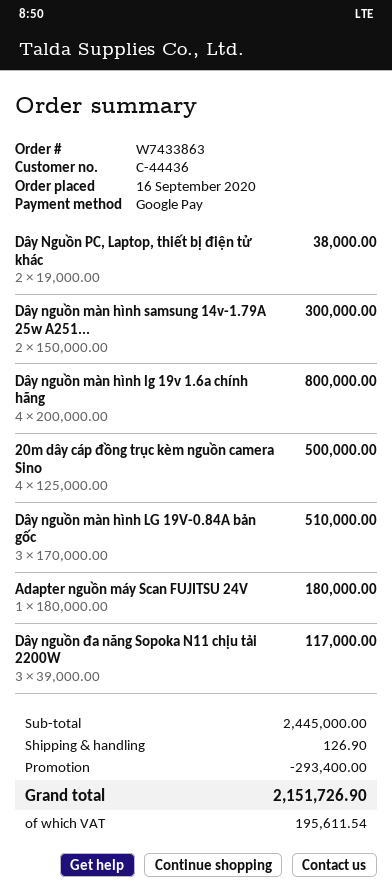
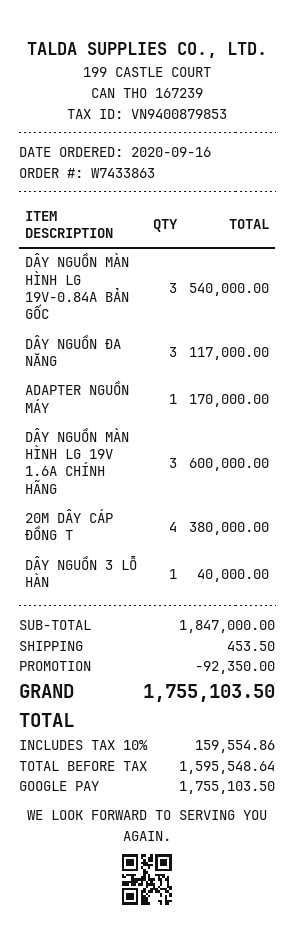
Dây Nguồn PC, Laptop, thiết bị điện tử khác: 2 for 38000.00 -> none
Dây nguồn màn hình samsung 14v-1.79A 25w A251...: 2 for 300000.00 -> none
Dây nguồn màn hình lg 19v 1.6a chính hãng: 4 for 800000.00 -> 3 for 600000.00
20m dây cáp đồng trục kèm nguồn camera Sino: 4 for 500000.00 -> 4 for 380000.00
Dây nguồn màn hình LG 19V-0.84A bản gốc: 3 for 510000.00 -> 3 for 540000.00
Adapter nguồn máy Scan FUJITSU 24V: 1 for 180000.00 -> 1 for 170000.00
DÂY NGUỒN 3 LỖ HÀN: none -> 1 for 40000.00
subtotal: 2445000.00 -> 1847000.00
discount: 293400.00 -> 92350.00
shipping: 126.90 -> 453.50
tax: 195611.54 -> 159554.86
total: 2151726.90 -> 1755103.50

